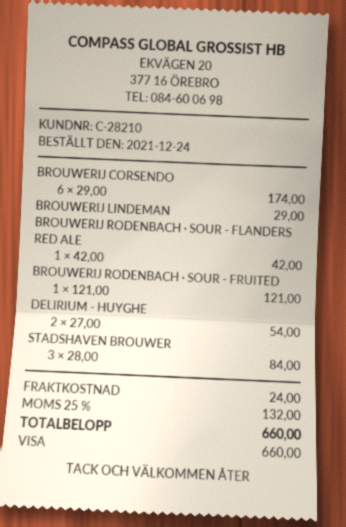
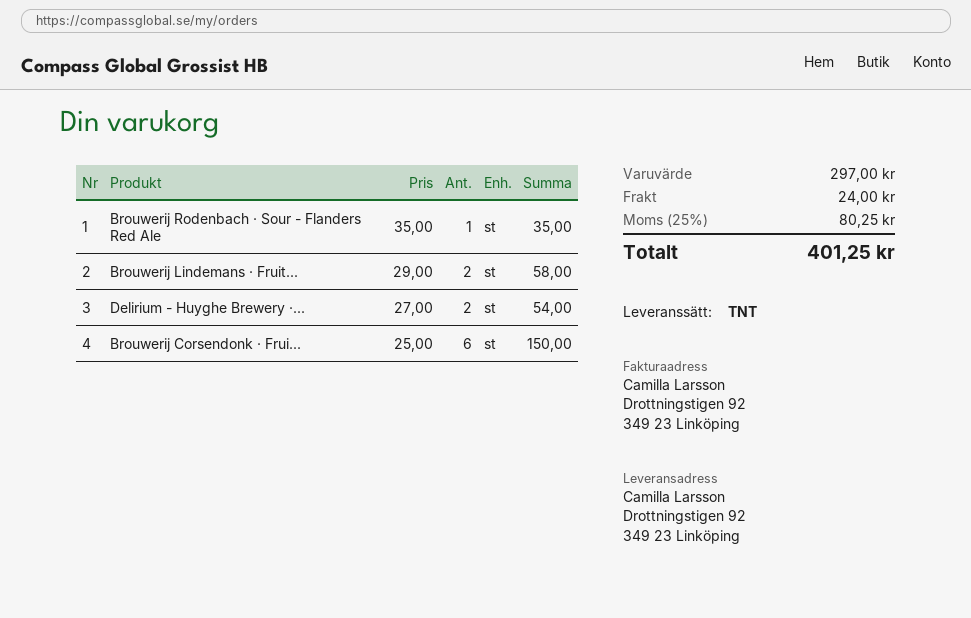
BROUWERIJ CORSENDO: 6 x 29.00 = 174.00 -> 6 x 25.00 = 150.00
BROUWERIJ LINDEMAN: 1 x 29.00 = 29.00 -> 2 x 29.00 = 58.00
BROUWERIJ RODENBACH · SOUR - FLANDERS RED ALE: 1 x 42.00 = 42.00 -> 1 x 35.00 = 35.00
BROUWERIJ RODENBACH · SOUR - FRUITED: 1 x 121.00 = 121.00 -> none
STADSHAVEN BROUWER: 3 x 28.00 = 84.00 -> none
tax: 25% = 132.00 -> 25% = 80.25
total: 660.00 -> 401.25

